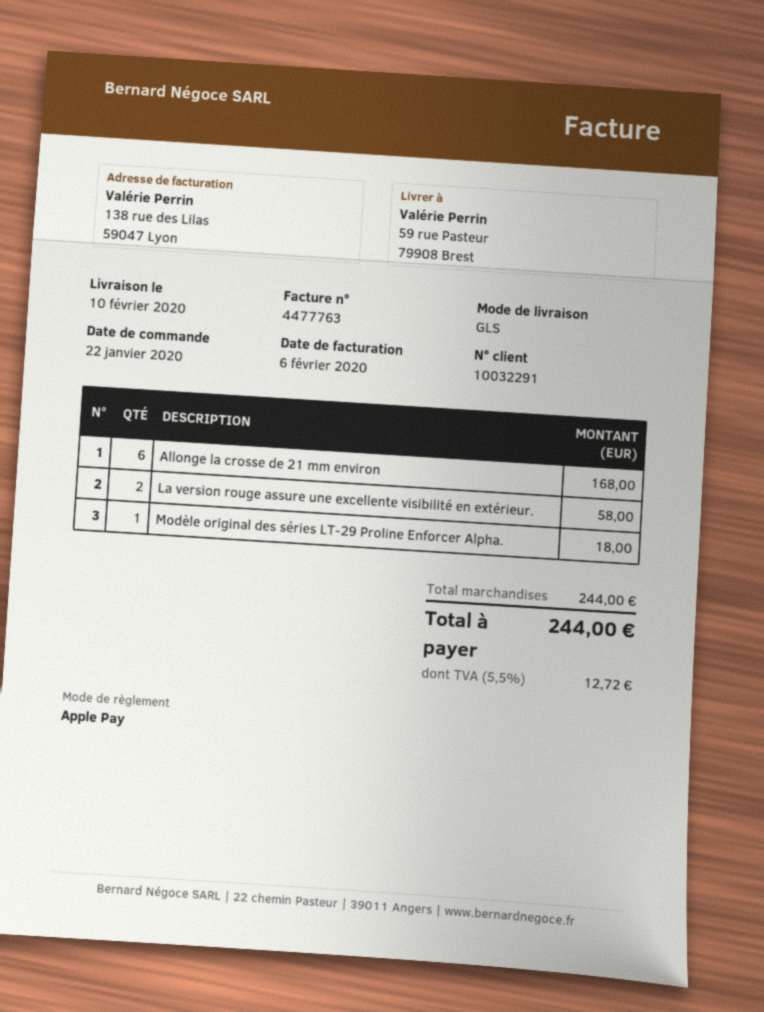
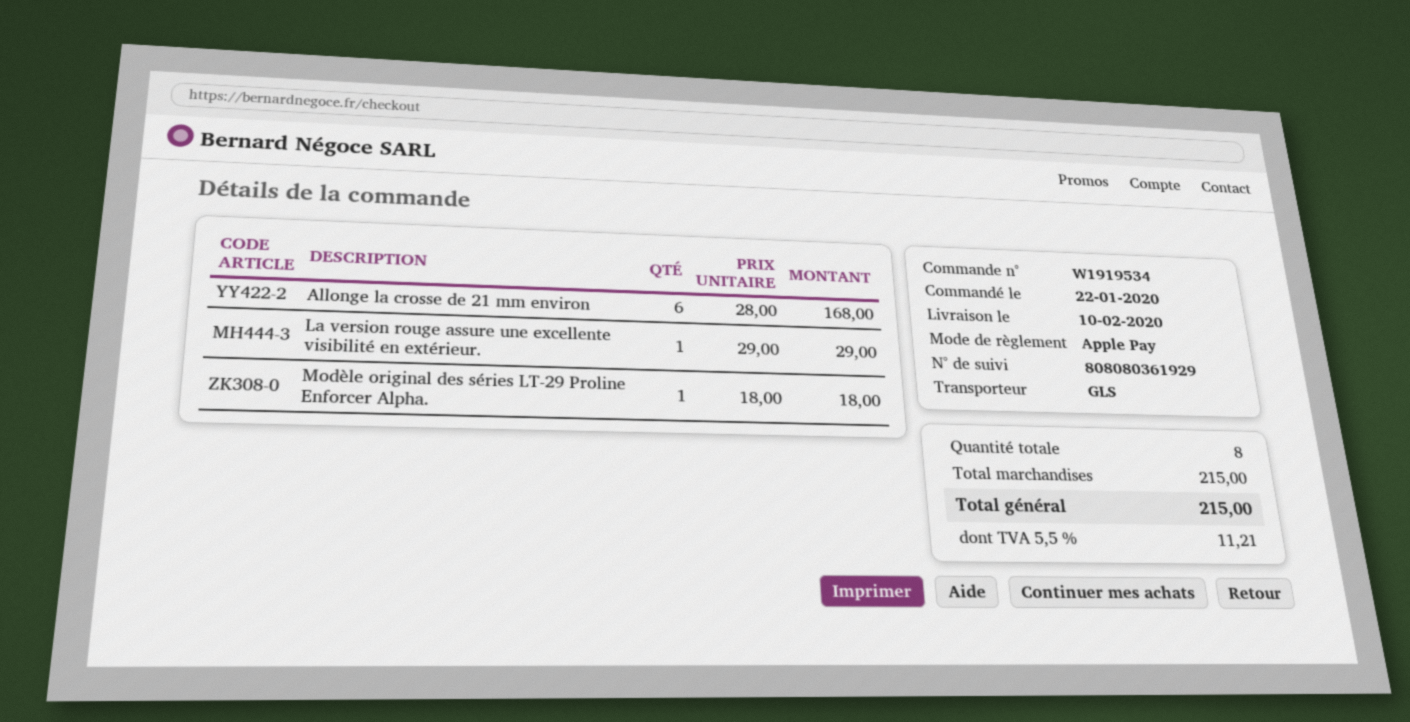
La version rouge assure une excellente visibilité en extérieur.: 2 for 58.00 -> 1 for 29.00
subtotal: 244.00 -> 215.00
tax: 5.5% = 12.72 -> 5.5% = 11.21
total: 244.00 -> 215.00

